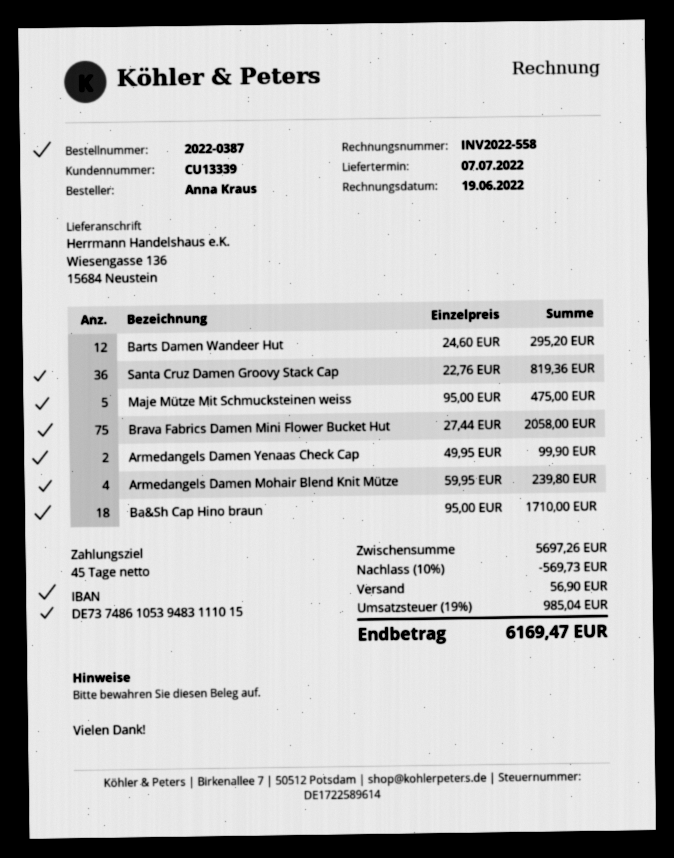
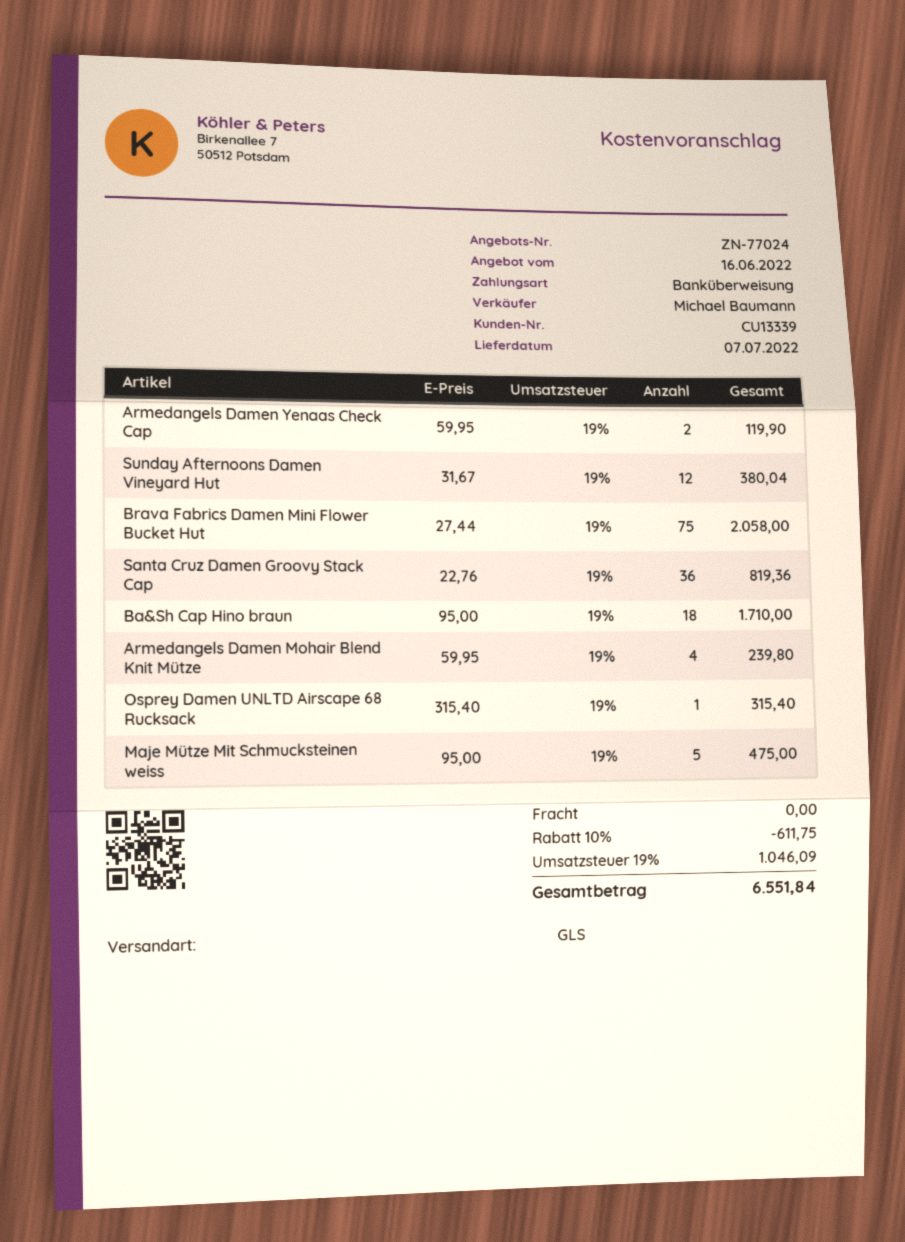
Barts Damen Wandeer Hut: 12 x 24.60 = 295.20 -> none
Armedangels Damen Yenaas Check Cap: 2 x 49.95 = 99.90 -> 2 x 59.95 = 119.90
Sunday Afternoons Damen Vineyard Hut: none -> 12 x 31.67 = 380.04
Osprey Damen UNLTD Airscape 68 Rucksack: none -> 1 x 315.40 = 315.40
discount: 10% = 569.73 -> 10% = 611.75
shipping: 56.90 -> 0.00
tax: 19% = 985.04 -> 19% = 1046.09
total: 6169.47 -> 6551.84

